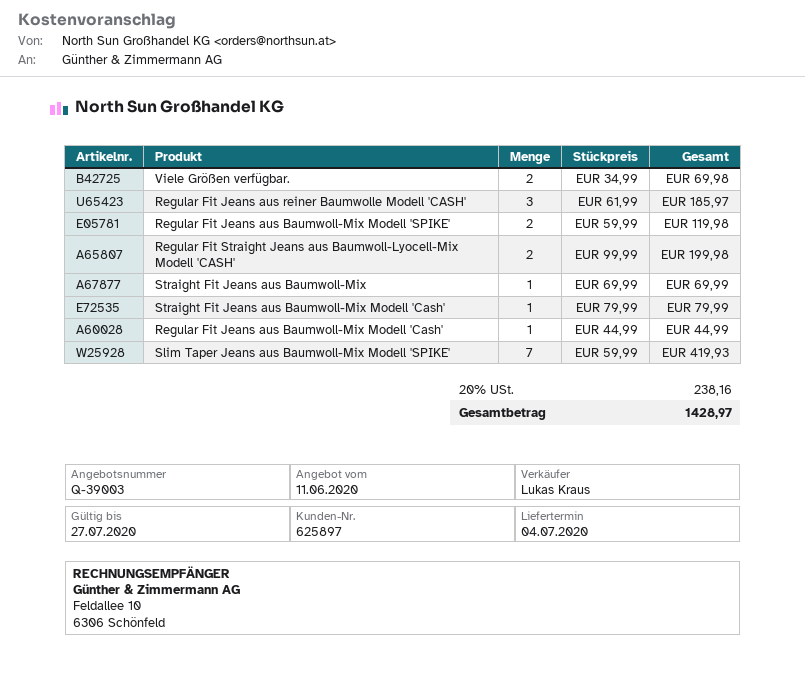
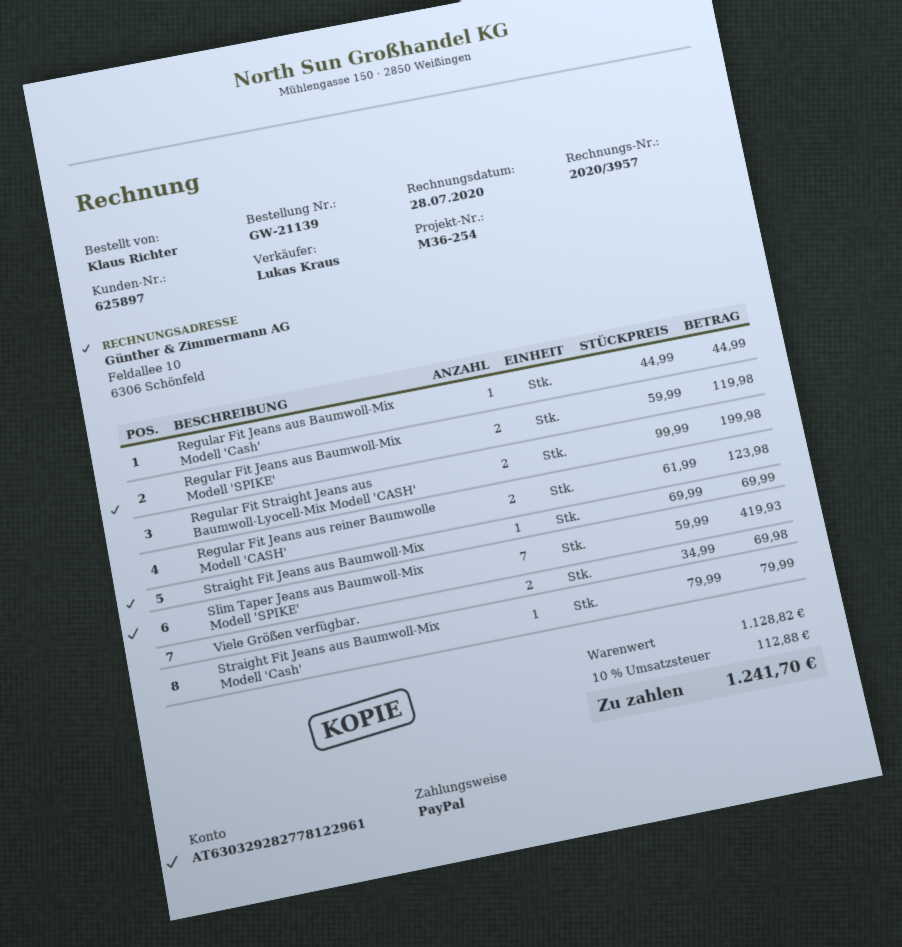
Regular Fit Jeans aus reiner Baumwolle Modell 'CASH': 3 x 61.99 = 185.97 -> 2 x 61.99 = 123.98
tax: 20% = 238.16 -> 10% = 112.88
total: 1428.97 -> 1241.70

